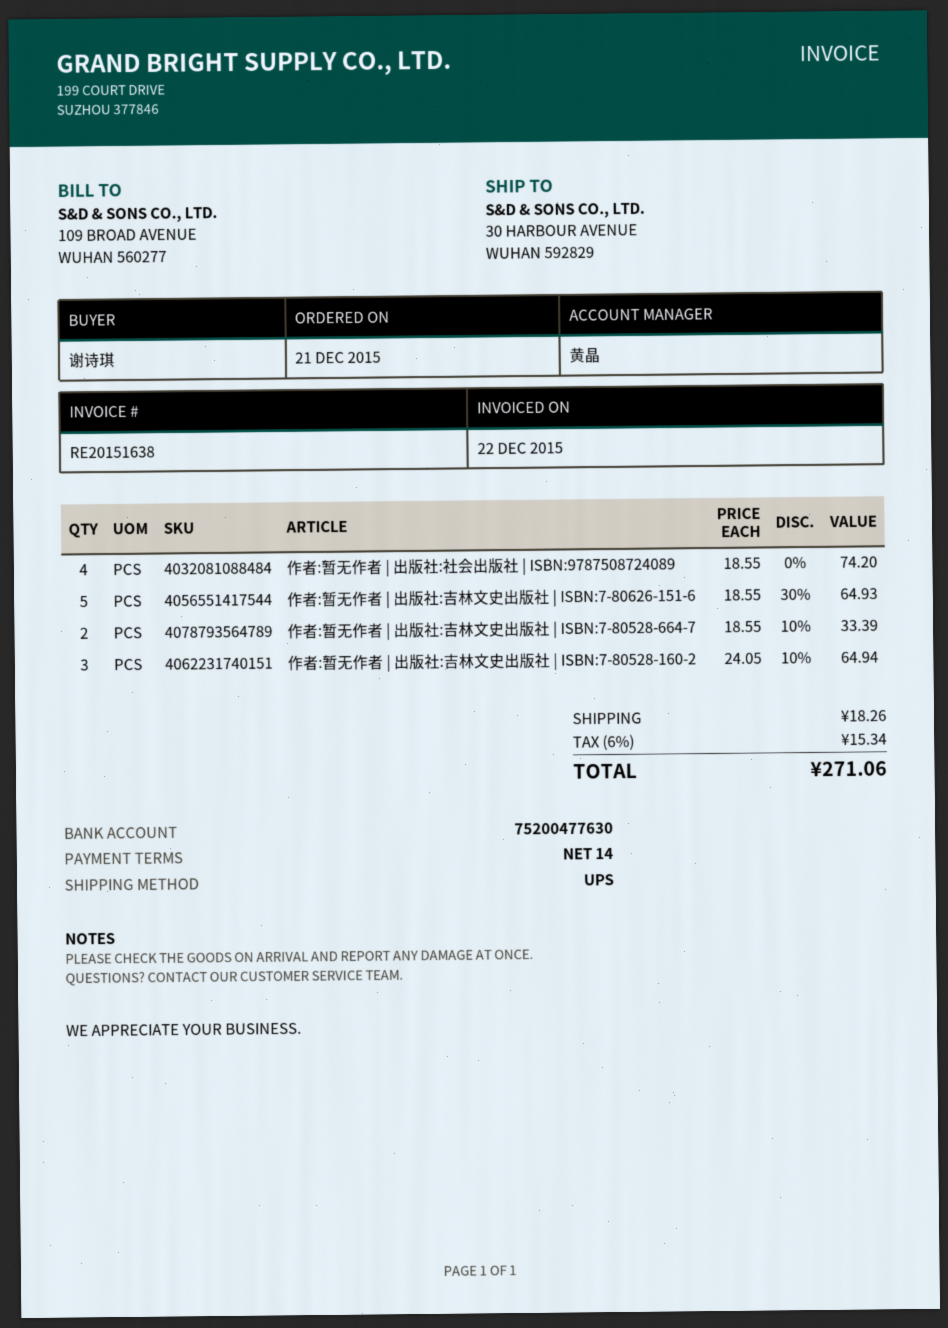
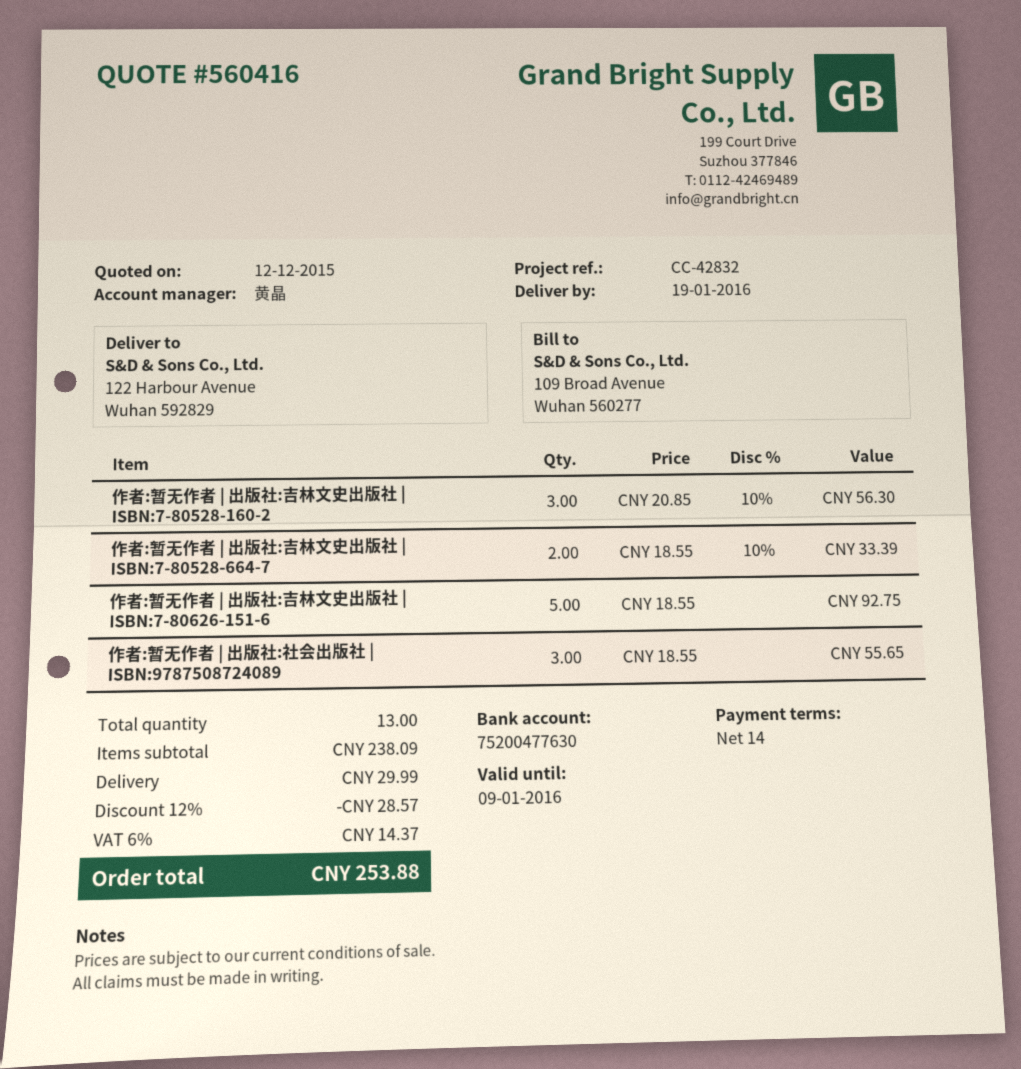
ship to: 30 HARBOUR AVENUE, WUHAN 592829 -> 122 Harbour Avenue, Wuhan 592829
作者:暂无作者 | 出版社:社会出版社 | ISBN:9787508724089: 4 x 18.55 = 74.20 -> 3 x 18.55 = 55.65
作者:暂无作者 | 出版社:吉林文史出版社 | ISBN:7-80626-151-6: 5 x 18.55 - 30% = 64.93 -> 5 x 18.55 = 92.75
作者:暂无作者 | 出版社:吉林文史出版社 | ISBN:7-80528-160-2: 3 x 24.05 - 10% = 64.94 -> 3 x 20.85 - 10% = 56.30
discount: none -> 12% = 28.57
shipping: 18.26 -> 29.99
tax: 6% = 15.34 -> 6% = 14.37
total: 271.06 -> 253.88

